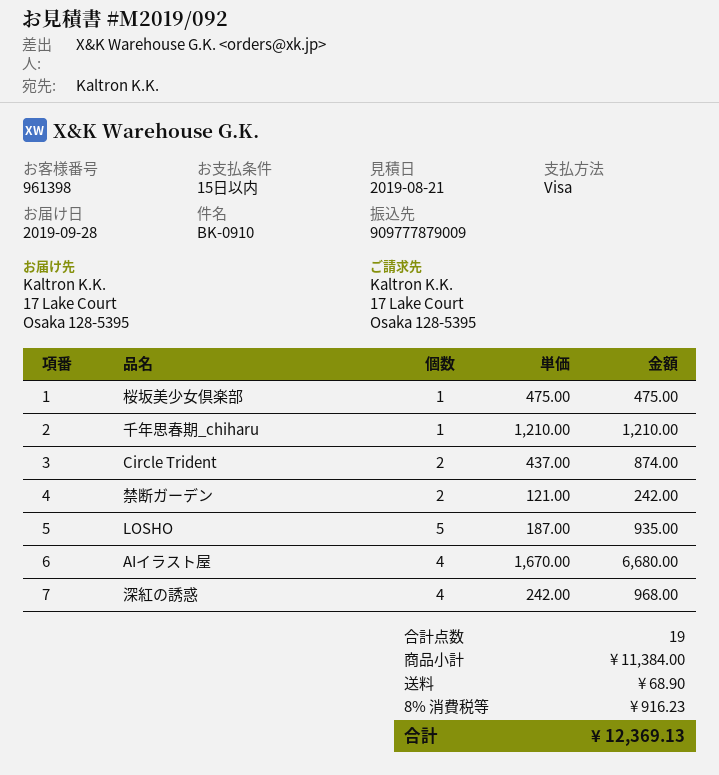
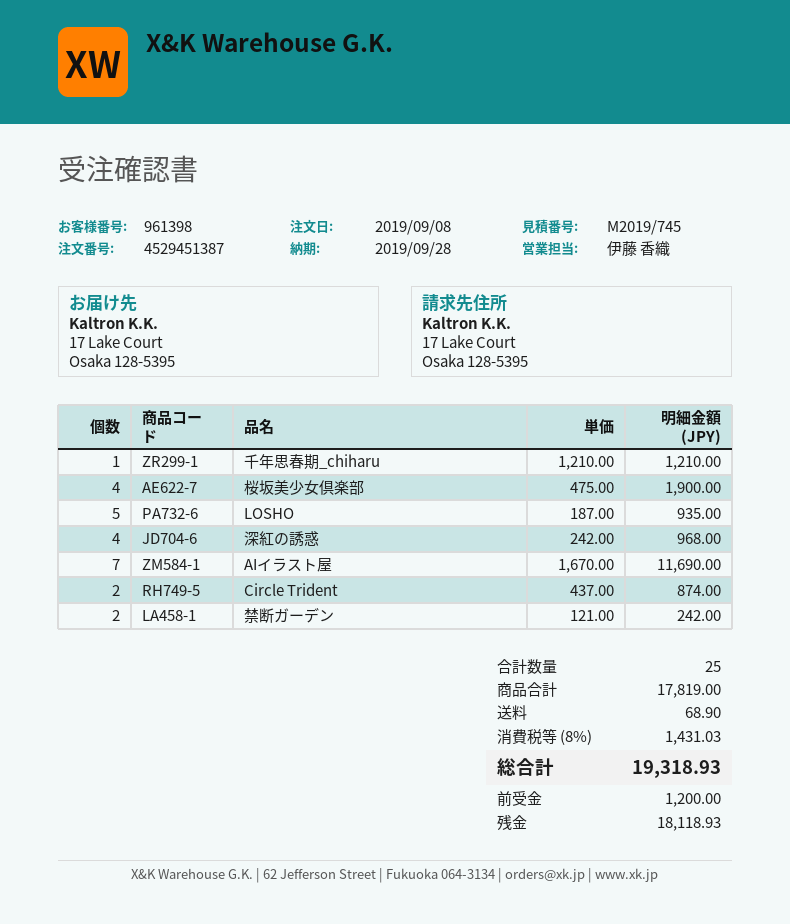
quote number: M2019/092 -> M2019/745
桜坂美少女倶楽部: 1 x 475.00 = 475.00 -> 4 x 475.00 = 1900.00
AIイラスト屋: 4 x 1670.00 = 6680.00 -> 7 x 1670.00 = 11690.00
total quantity: 19 -> 25
subtotal: 11384.00 -> 17819.00
tax: 8% = 916.23 -> 8% = 1431.03
total: 12369.13 -> 19318.93

